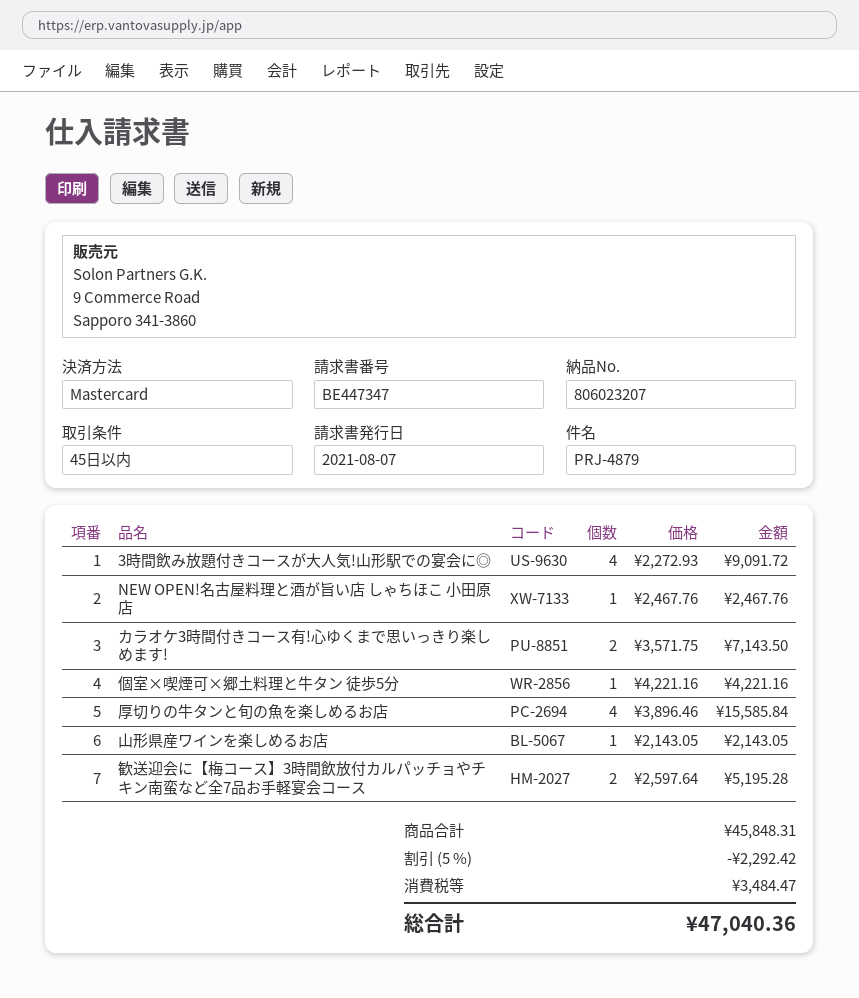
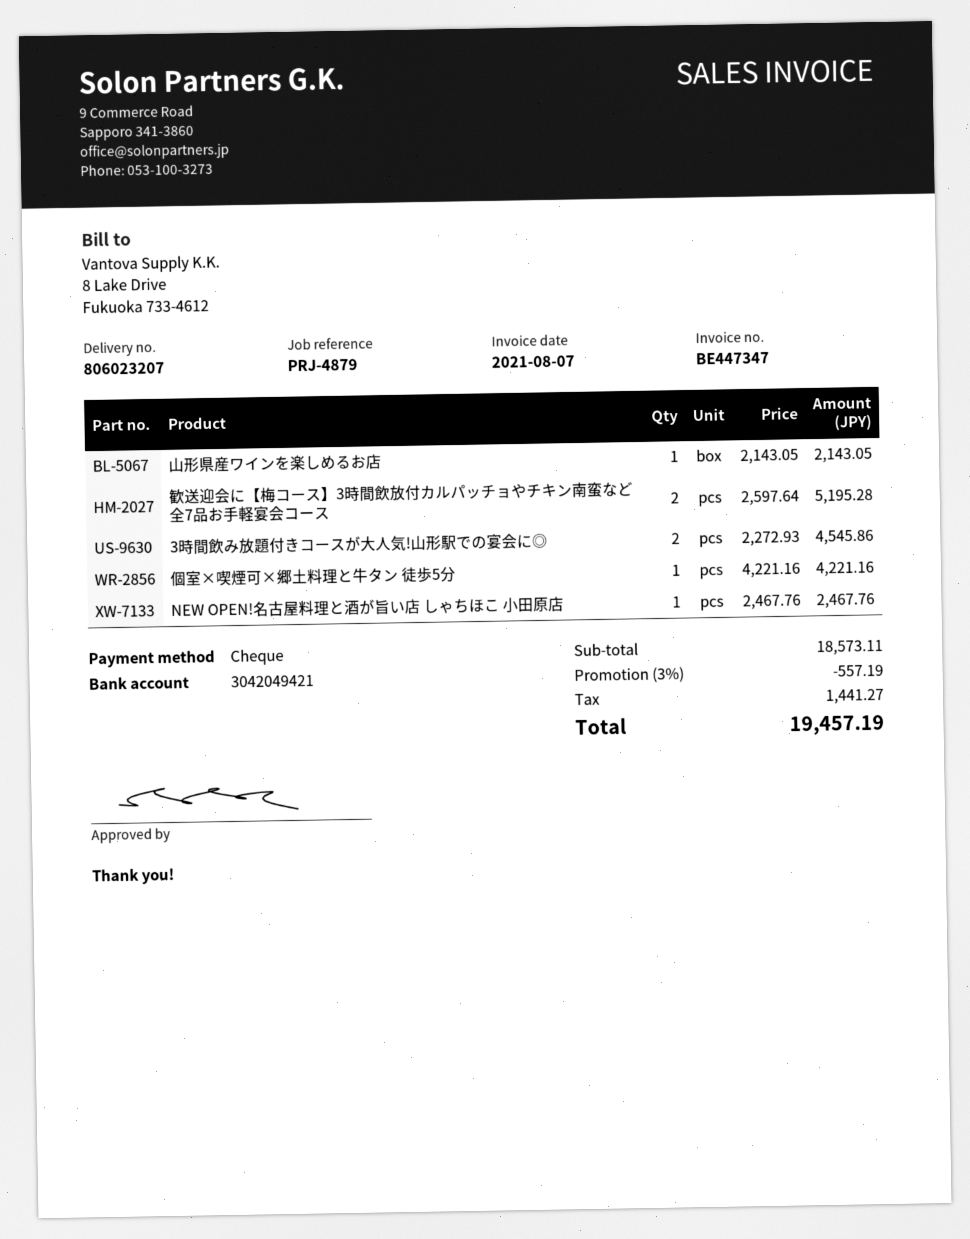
payment method: Mastercard -> cheque
3時間飲み放題付きコースが大人気!山形駅での宴会に◎: 4 x 2272.93 = 9091.72 -> 2 x 2272.93 = 4545.86
カラオケ3時間付きコース有!心ゆくまで思いっきり楽しめます!: 2 x 3571.75 = 7143.50 -> none
厚切りの牛タンと旬の魚を楽しめるお店: 4 x 3896.46 = 15585.84 -> none
subtotal: 45848.31 -> 18573.11
discount: 5% = 2292.42 -> 3% = 557.19
tax: 3484.47 -> 1441.27
total: 47040.36 -> 19457.19

